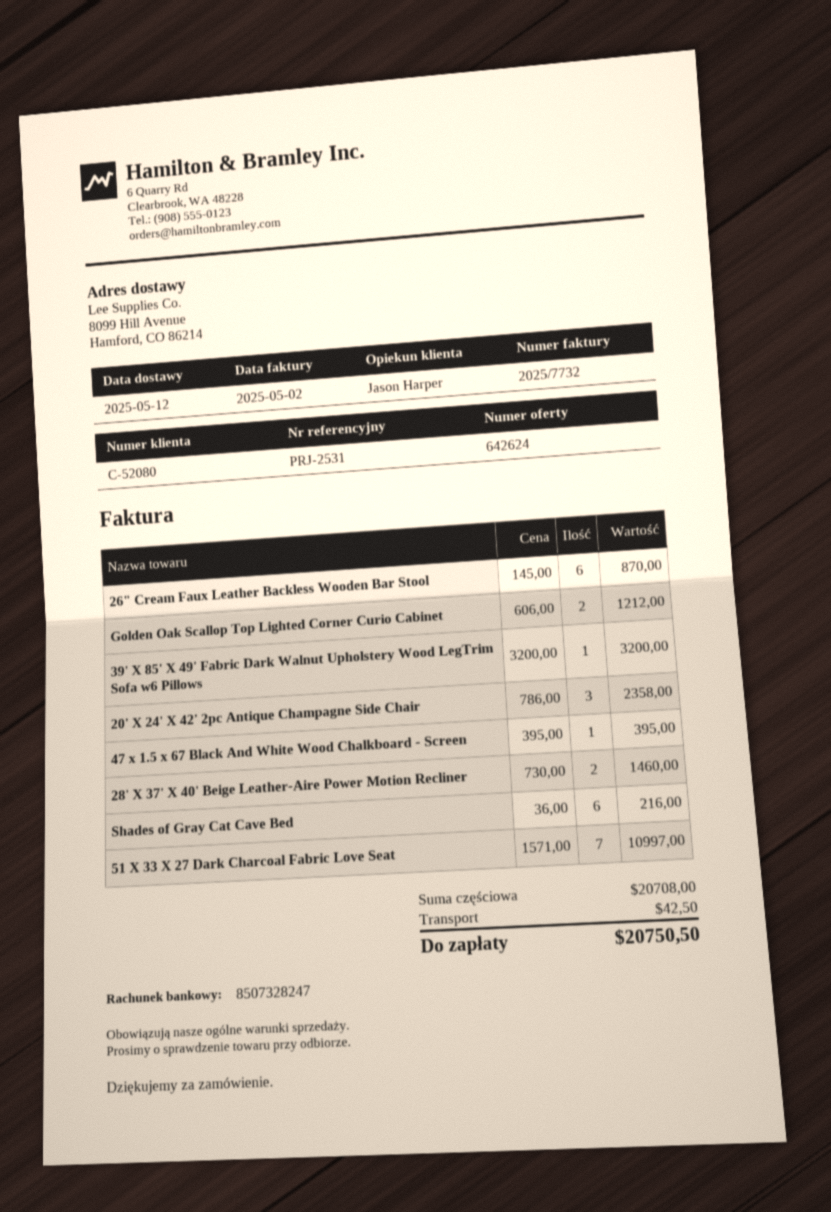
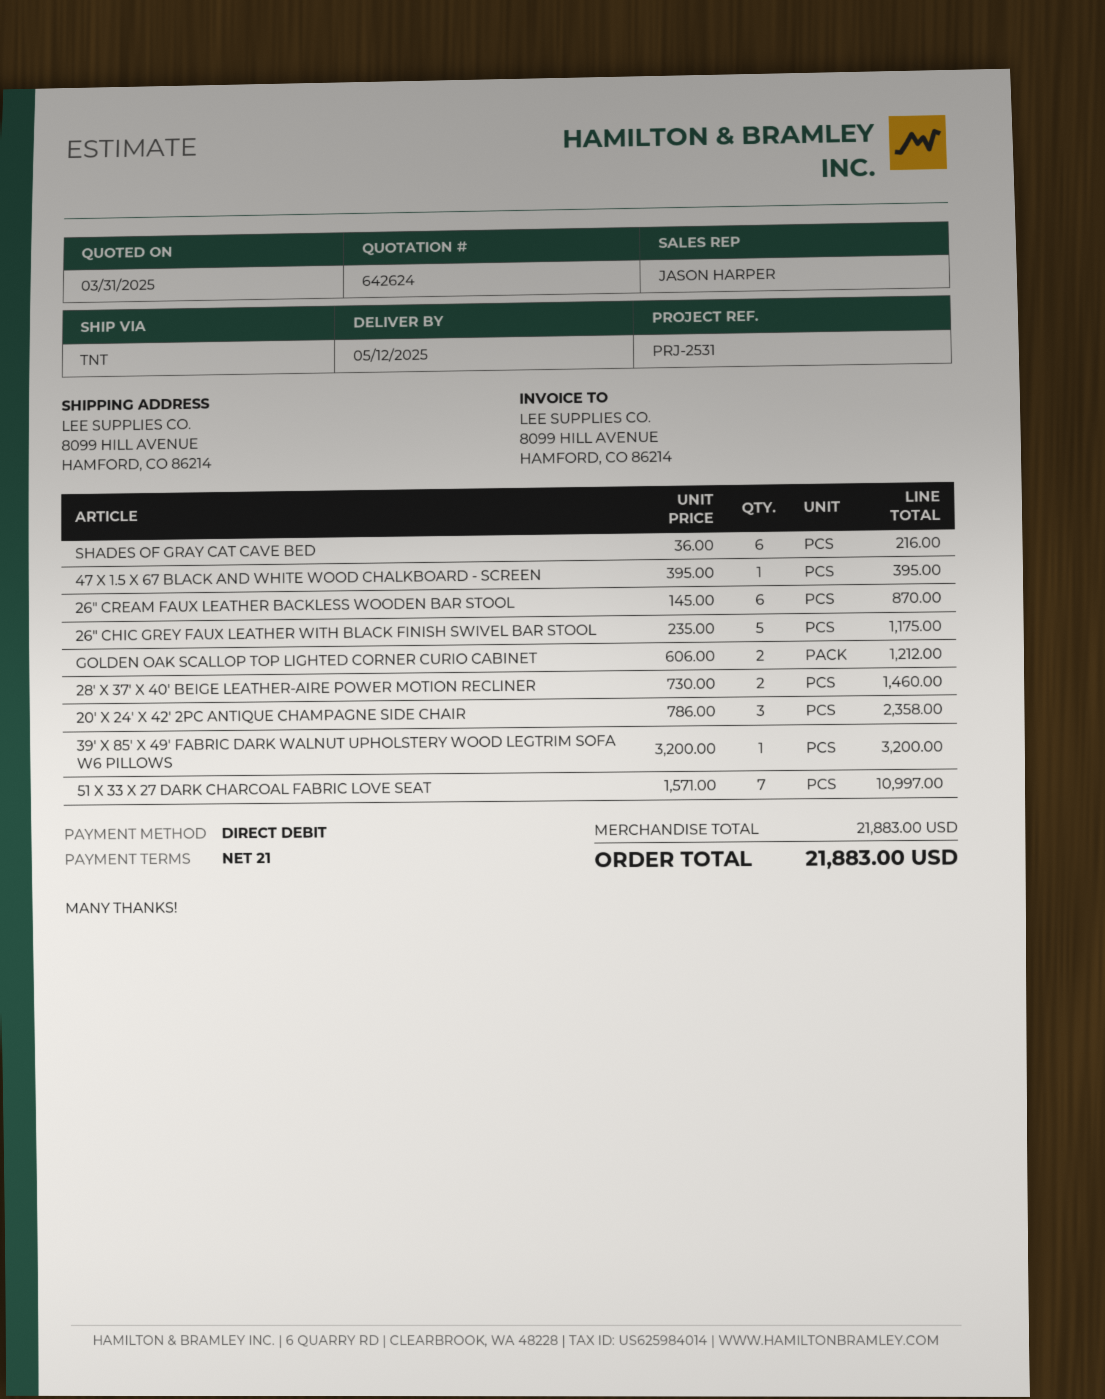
26" CHIC GREY FAUX LEATHER WITH BLACK FINISH SWIVEL BAR STOOL: none -> 5 x 235.00 = 1175.00
subtotal: 20708.00 -> 21883.00
shipping: 42.50 -> none
total: 20750.50 -> 21883.00

